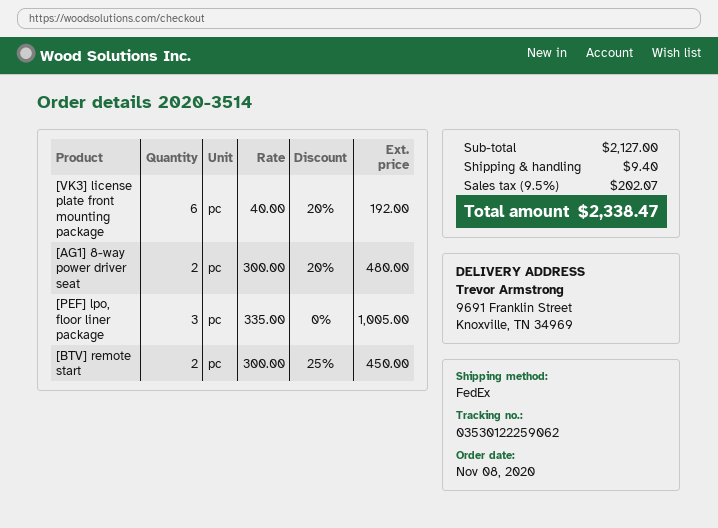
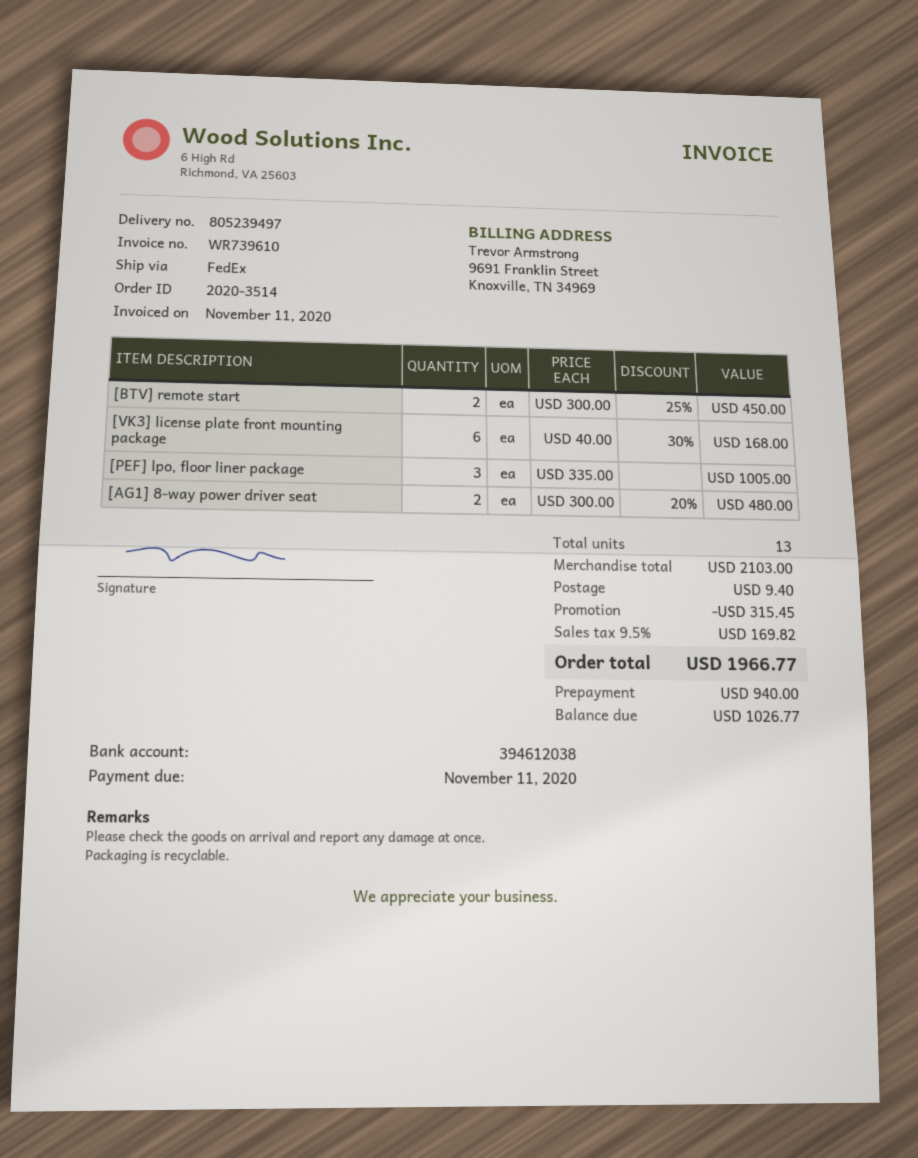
[VK3] license plate front mounting package: 6 x 40.00 - 20% = 192.00 -> 6 x 40.00 - 30% = 168.00
subtotal: 2127.00 -> 2103.00
discount: none -> 315.45
tax: 9.5% = 202.07 -> 9.5% = 169.82
total: 2338.47 -> 1966.77

